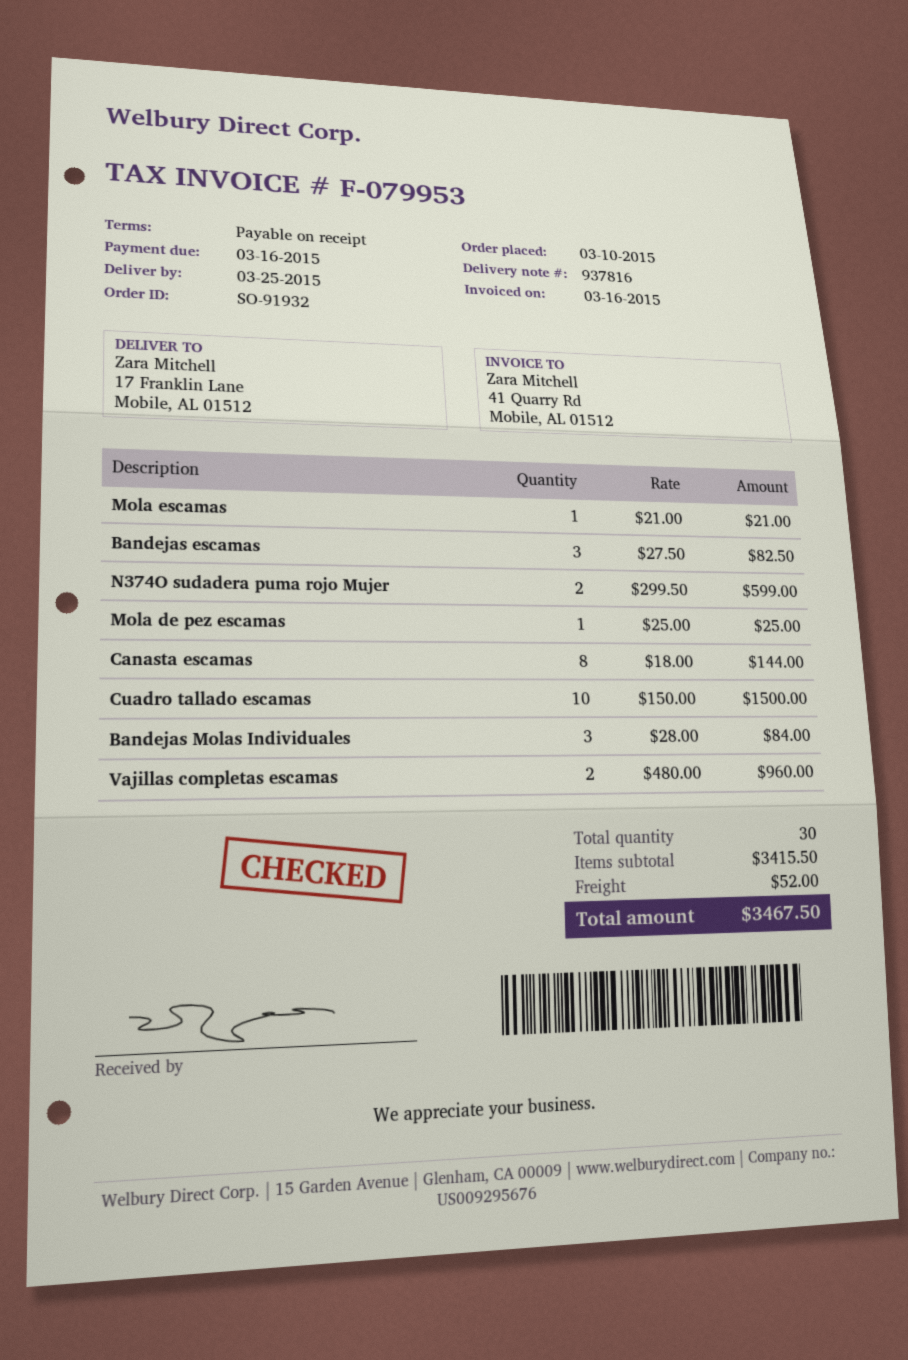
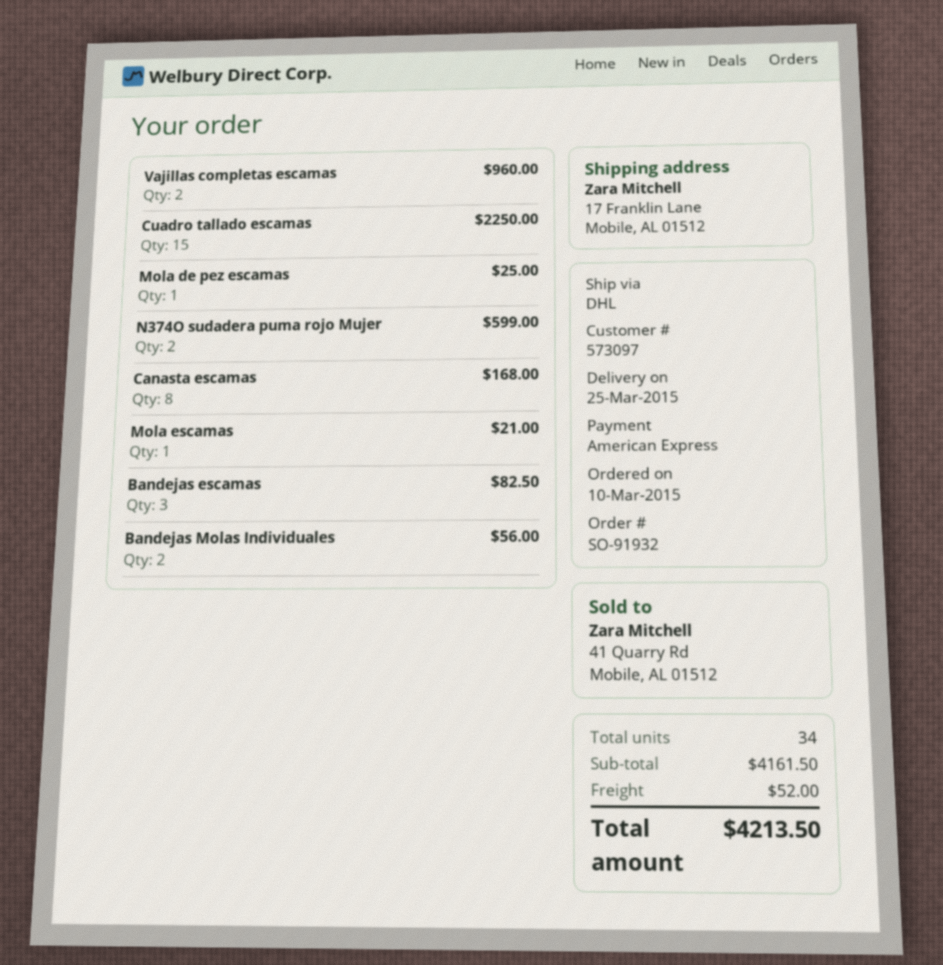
Canasta escamas: 8 for 144.00 -> 8 for 168.00
Cuadro tallado escamas: 10 for 1500.00 -> 15 for 2250.00
Bandejas Molas Individuales: 3 for 84.00 -> 2 for 56.00
total quantity: 30 -> 34
subtotal: 3415.50 -> 4161.50
total: 3467.50 -> 4213.50

